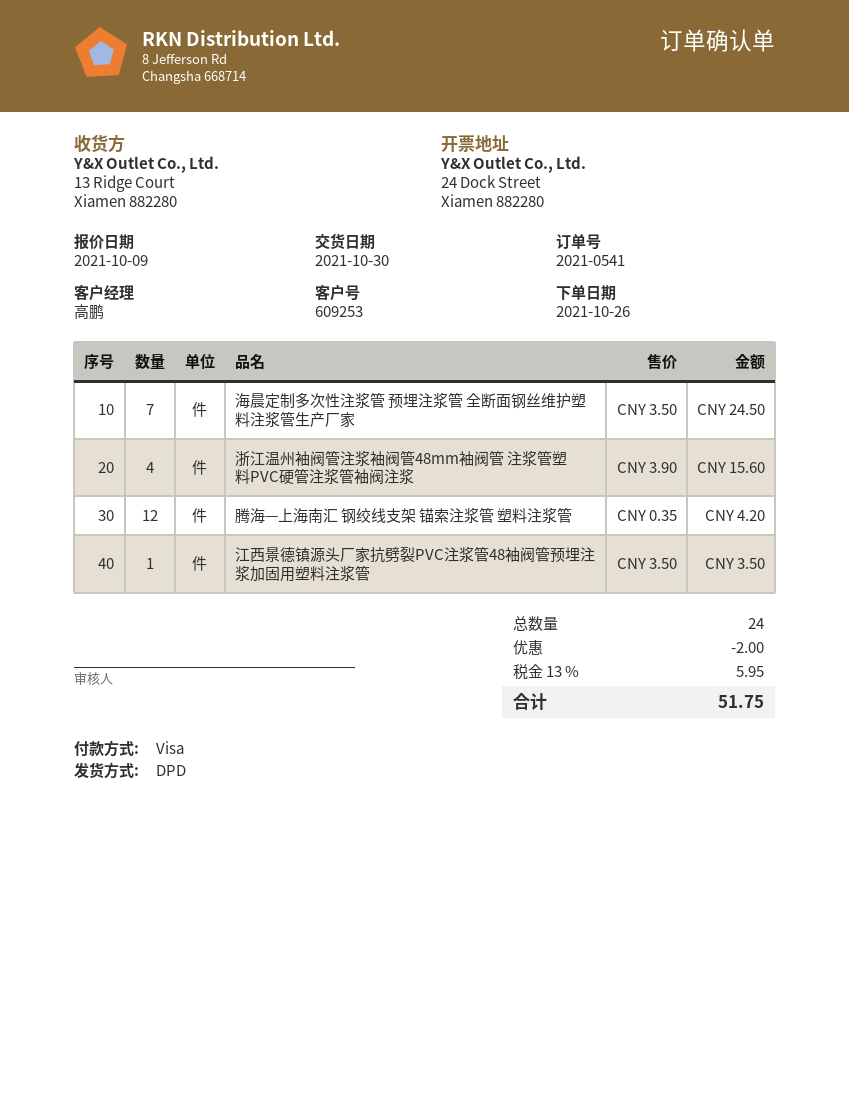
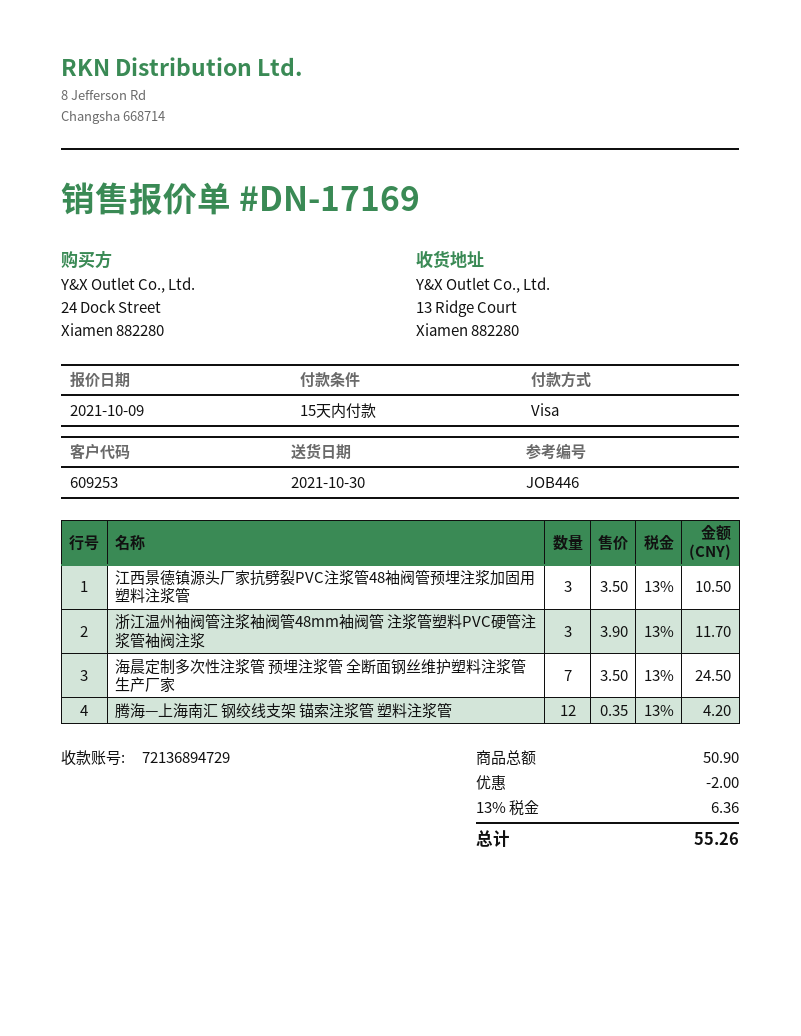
浙江温州袖阀管注浆袖阀管48mm袖阀管 注浆管塑料PVC硬管注浆管袖阀注浆: 4 x 3.90 = 15.60 -> 3 x 3.90 = 11.70
江西景德镇源头厂家抗劈裂PVC注浆管48袖阀管预埋注浆加固用塑料注浆管: 1 x 3.50 = 3.50 -> 3 x 3.50 = 10.50
tax: 13% = 5.95 -> 13% = 6.36
total: 51.75 -> 55.26

